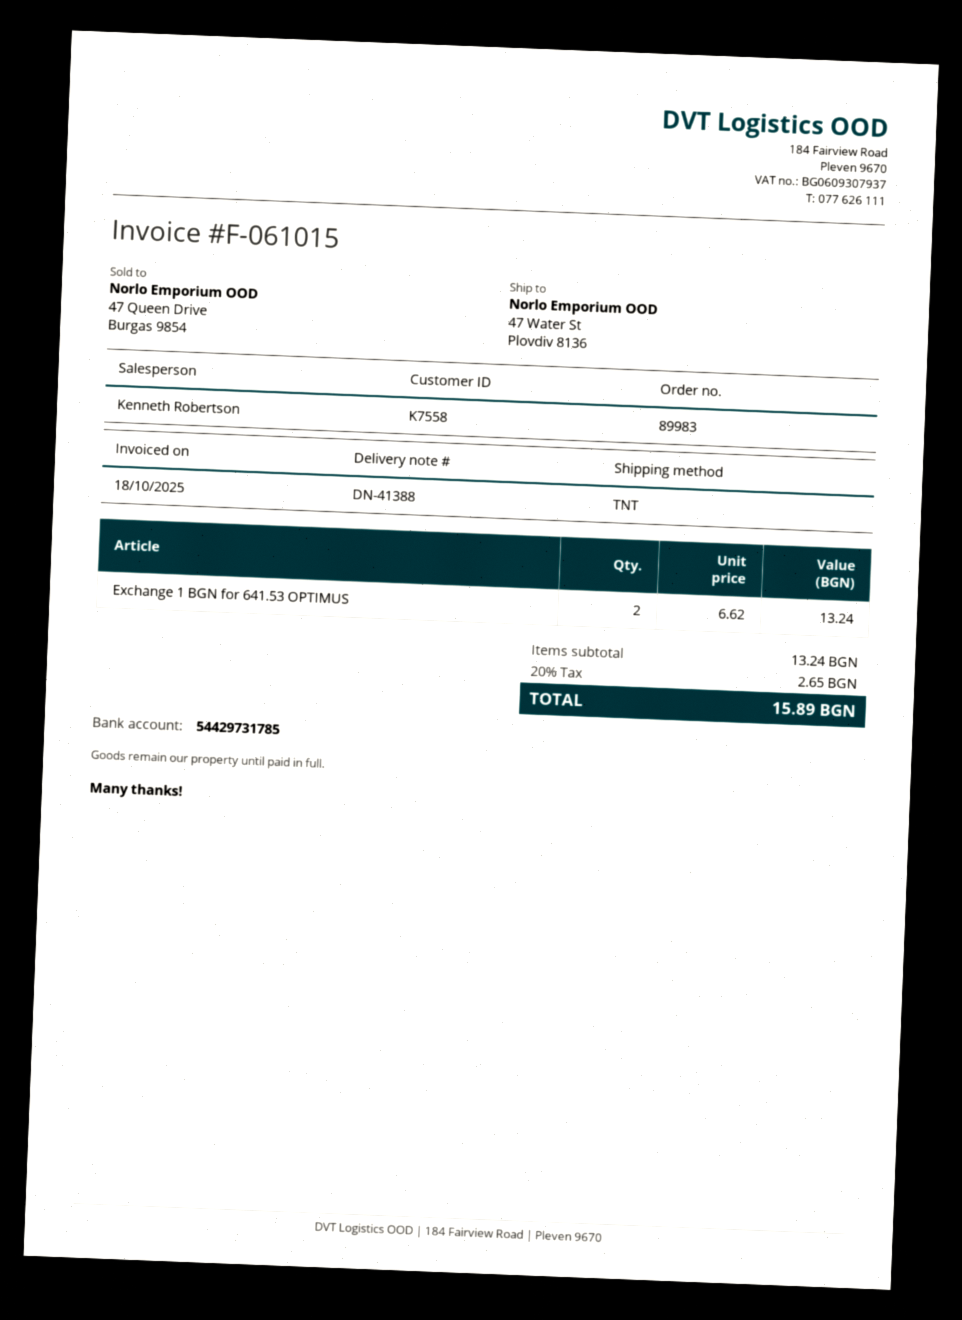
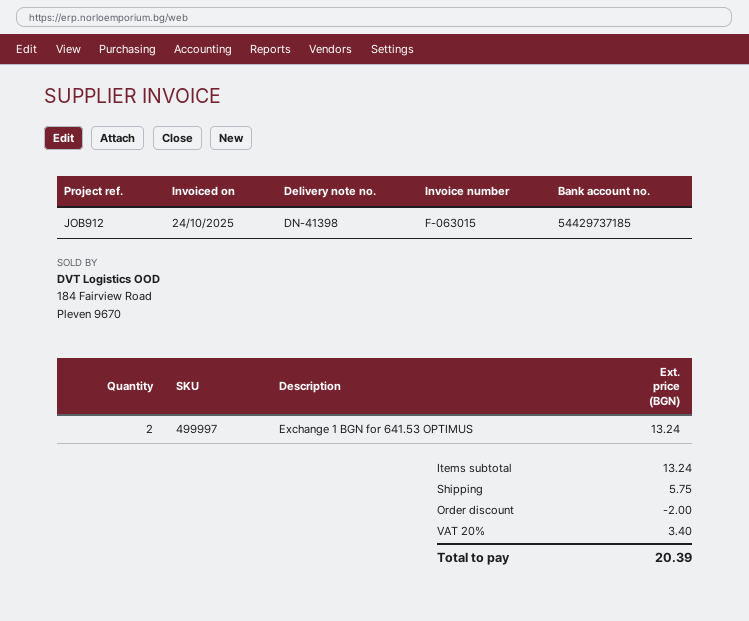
delivery note number: DN-41388 -> DN-41398
invoice number: F-061015 -> F-063015
invoice date: 2025-10-18 -> 2025-10-24
bank account: 54429731785 -> 54429737185
discount: none -> 2.00
shipping: none -> 5.75
tax: 20% = 2.65 -> 20% = 3.40
total: 15.89 -> 20.39

